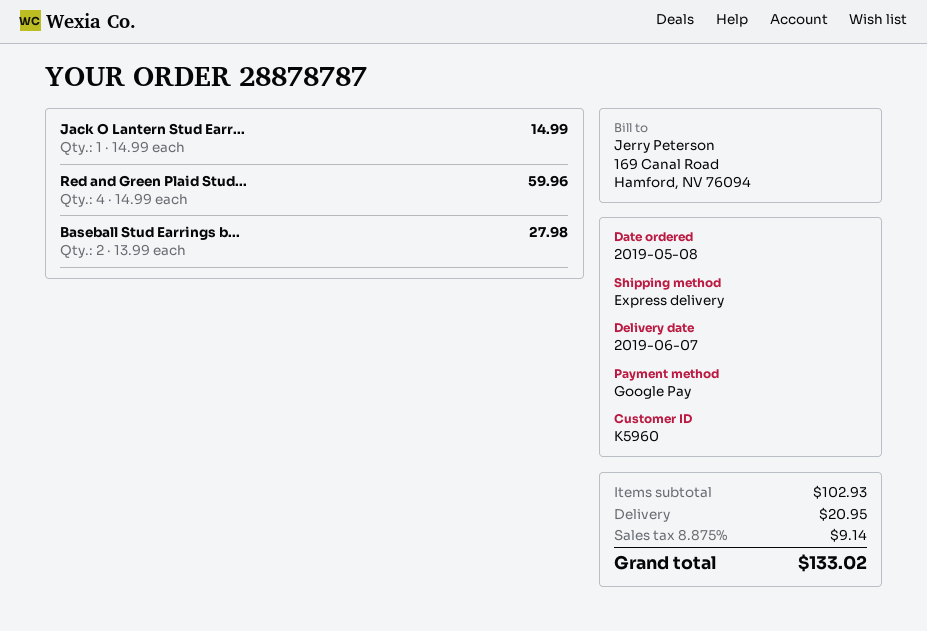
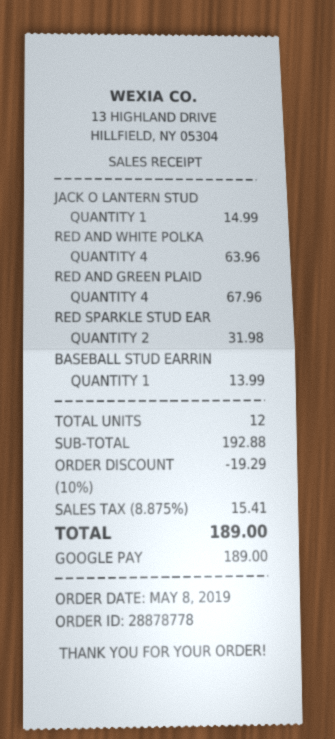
order number: 28878787 -> 28878778
Red and Green Plaid Stud...: 4 for 59.96 -> 4 for 67.96
Baseball Stud Earrings b...: 2 for 27.98 -> 1 for 13.99
RED AND WHITE POLKA: none -> 4 for 63.96
RED SPARKLE STUD EAR: none -> 2 for 31.98
subtotal: 102.93 -> 192.88
discount: none -> 10% = 19.29
shipping: 20.95 -> none
tax: 8.875% = 9.14 -> 8.875% = 15.41
total: 133.02 -> 189.00

